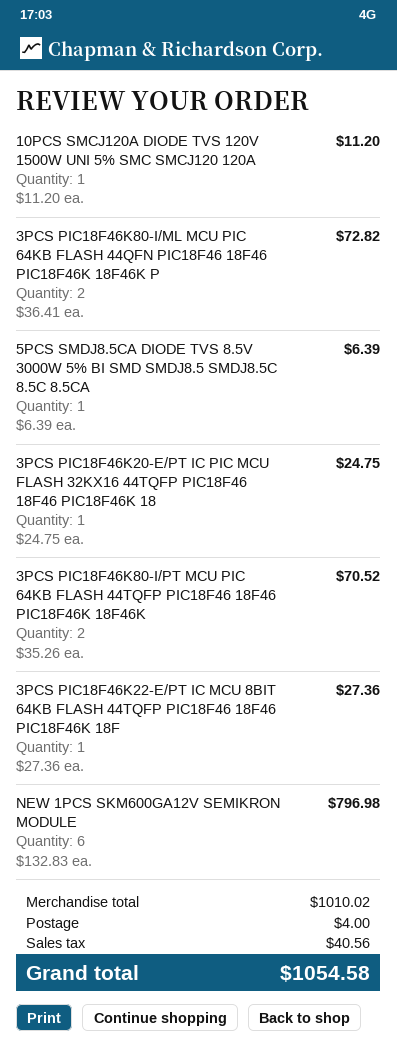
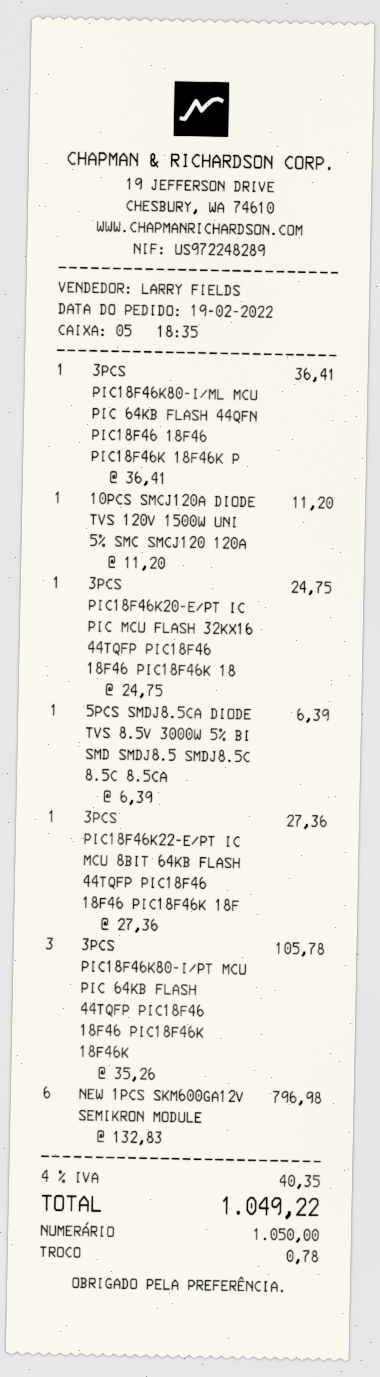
3PCS PIC18F46K80-I/ML MCU PIC 64KB FLASH 44QFN PIC18F46 18F46 PIC18F46K 18F46K P: 2 x 36.41 = 72.82 -> 1 x 36.41 = 36.41
3PCS PIC18F46K80-I/PT MCU PIC 64KB FLASH 44TQFP PIC18F46 18F46 PIC18F46K 18F46K: 2 x 35.26 = 70.52 -> 3 x 35.26 = 105.78
shipping: 4.00 -> none
tax: 40.56 -> 40.35
total: 1054.58 -> 1049.22

